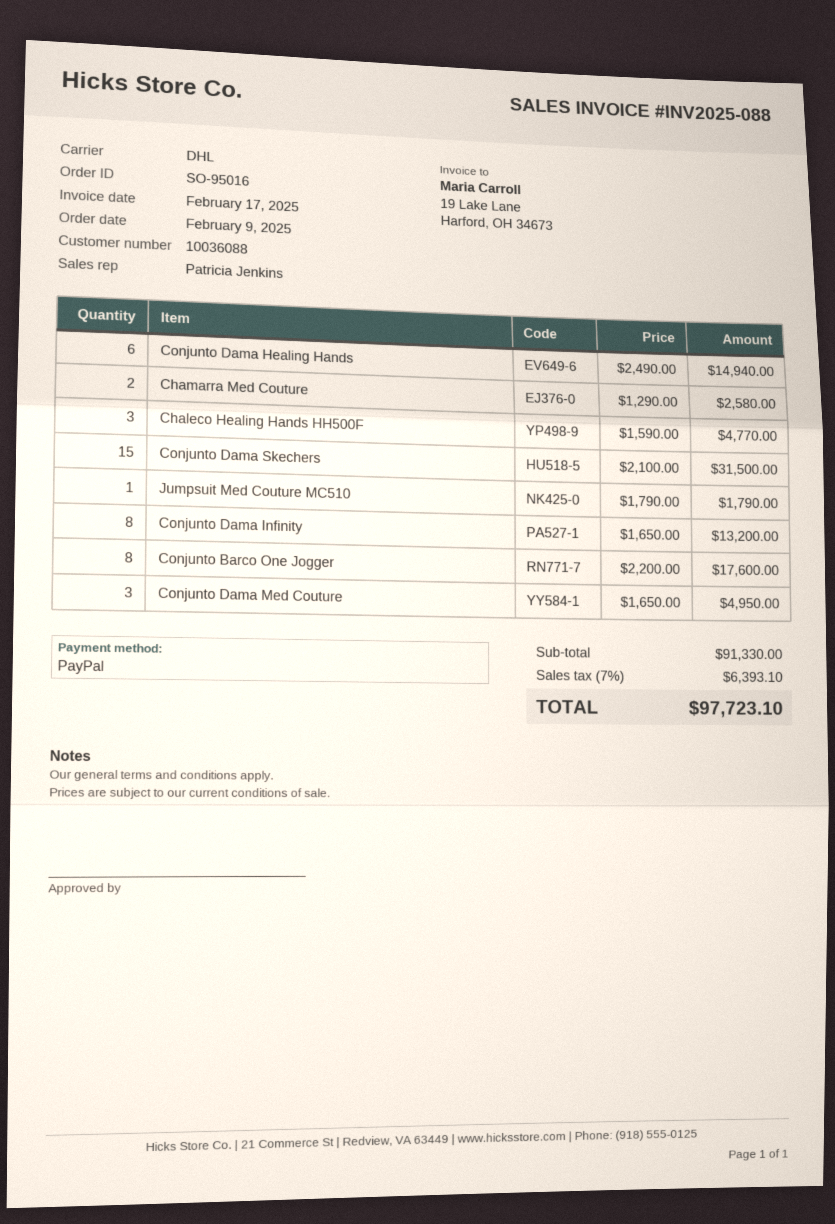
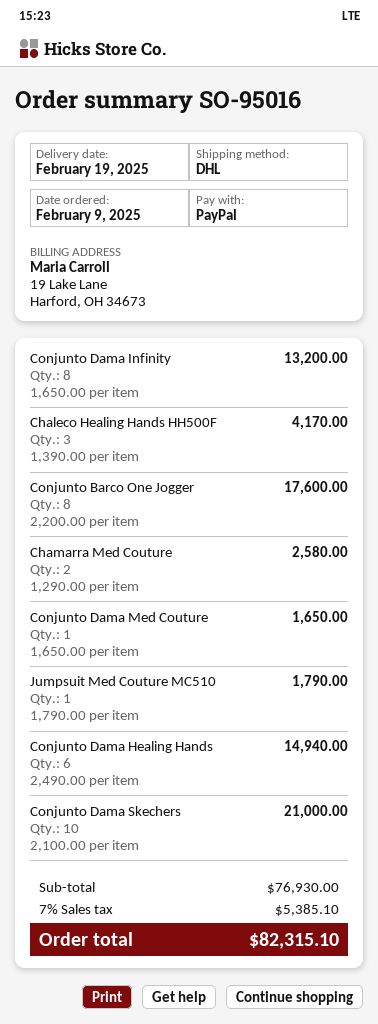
Chaleco Healing Hands HH500F: 3 x 1590.00 = 4770.00 -> 3 x 1390.00 = 4170.00
Conjunto Dama Skechers: 15 x 2100.00 = 31500.00 -> 10 x 2100.00 = 21000.00
Conjunto Dama Med Couture: 3 x 1650.00 = 4950.00 -> 1 x 1650.00 = 1650.00
subtotal: 91330.00 -> 76930.00
tax: 7% = 6393.10 -> 7% = 5385.10
total: 97723.10 -> 82315.10

